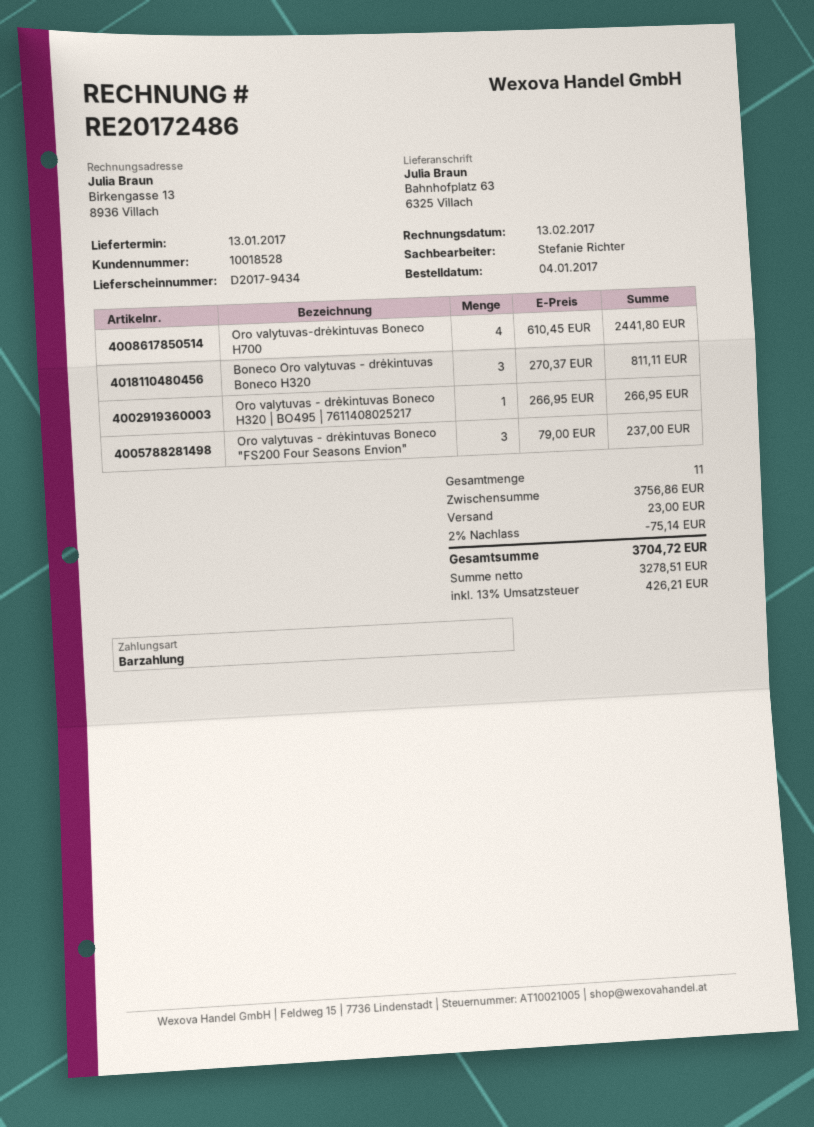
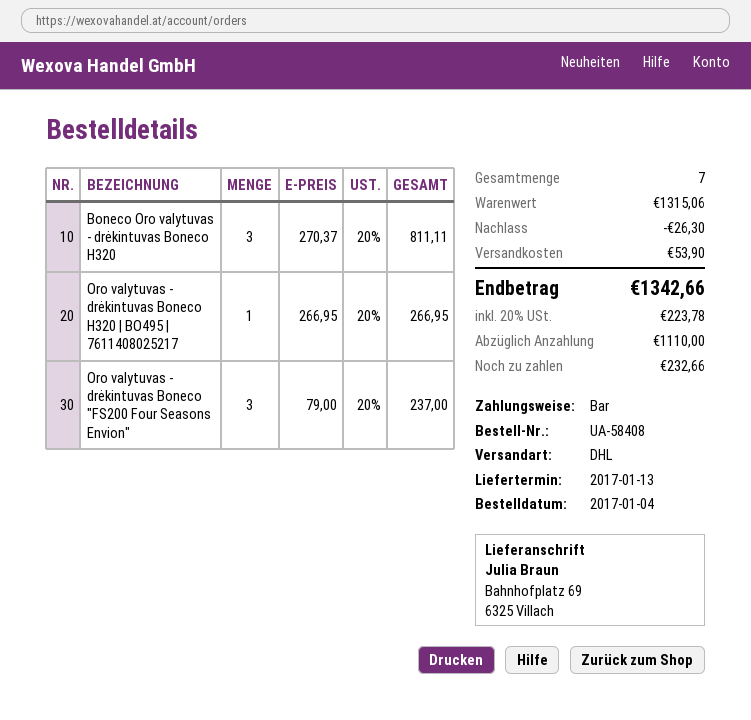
ship to: Bahnhofplatz 63, 6325 Villach -> Bahnhofplatz 69, 6325 Villach
Oro valytuvas-drėkintuvas Boneco H700: 4 x 610.45 = 2441.80 -> none
total quantity: 11 -> 7
subtotal: 3756.86 -> 1315.06
discount: 75.14 -> 26.30
shipping: 23.00 -> 53.90
tax: 13% = 426.21 -> 20% = 223.78
total: 3704.72 -> 1342.66

